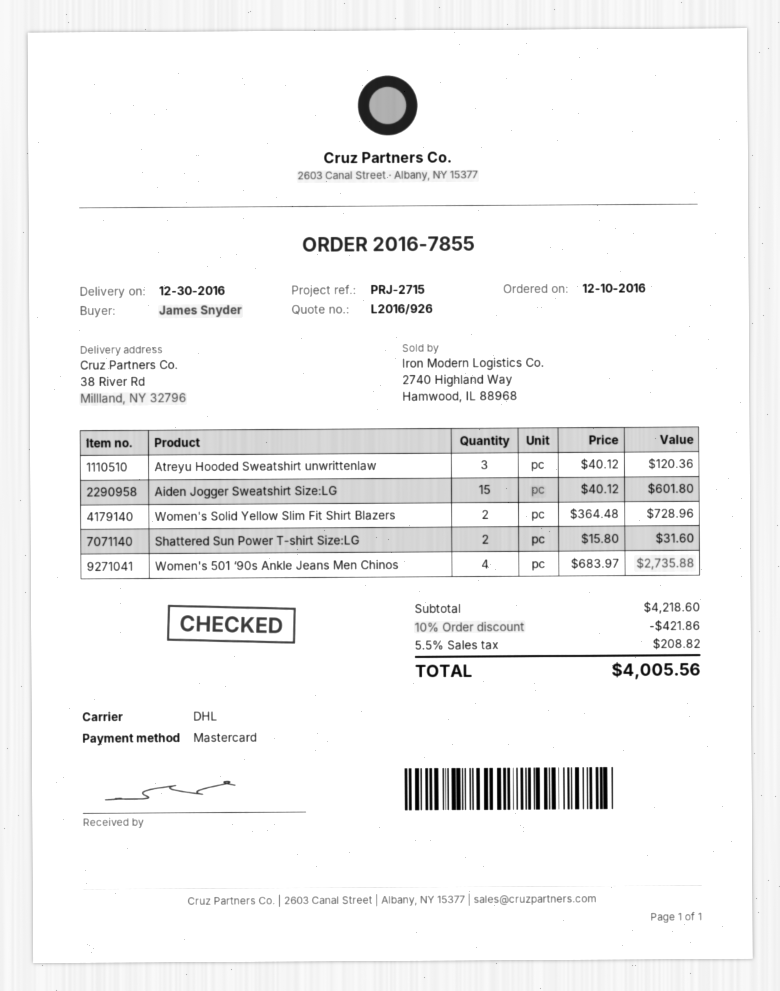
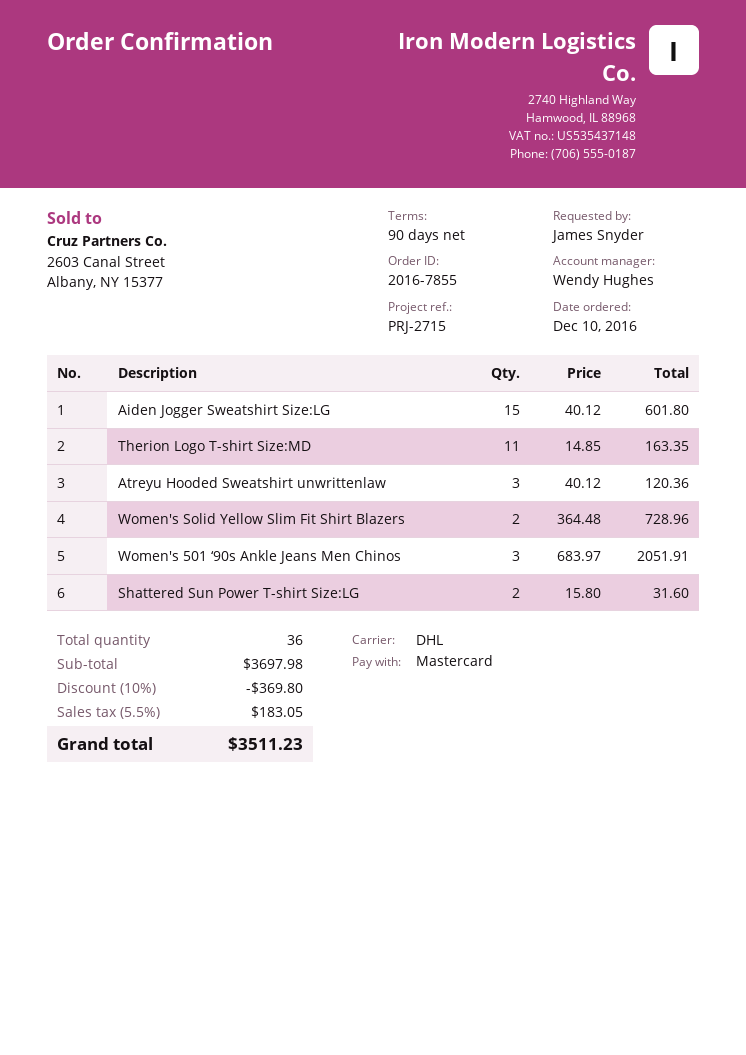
Women's 501 ‘90s Ankle Jeans Men Chinos: 4 x 683.97 = 2735.88 -> 3 x 683.97 = 2051.91
Therion Logo T-shirt Size:MD: none -> 11 x 14.85 = 163.35
subtotal: 4218.60 -> 3697.98
discount: 10% = 421.86 -> 10% = 369.80
tax: 5.5% = 208.82 -> 5.5% = 183.05
total: 4005.56 -> 3511.23

